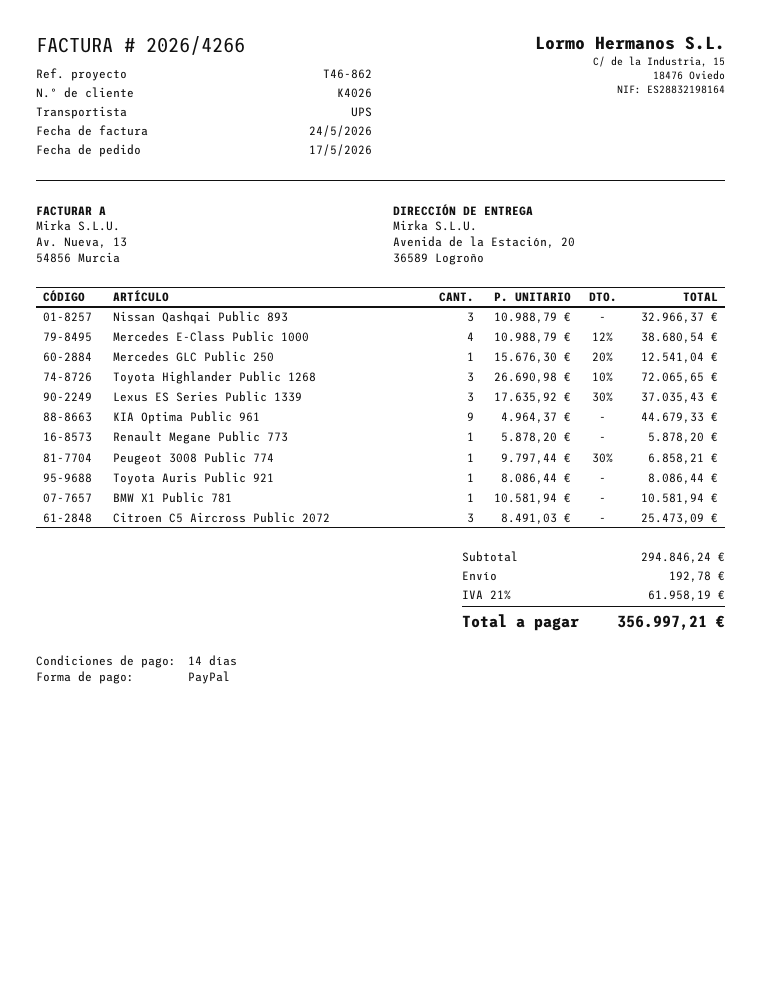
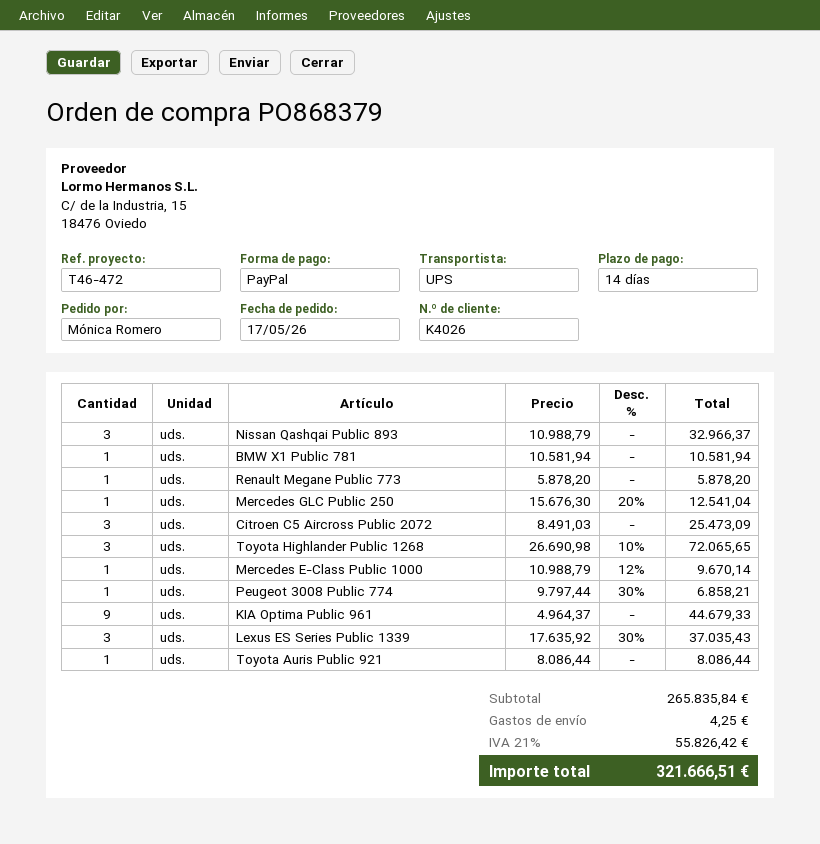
reference: T46-862 -> T46-472
Mercedes E-Class Public 1000: 4 x 10988.79 - 12% = 38680.54 -> 1 x 10988.79 - 12% = 9670.14
subtotal: 294846.24 -> 265835.84
shipping: 192.78 -> 4.25
tax: 21% = 61958.19 -> 21% = 55826.42
total: 356997.21 -> 321666.51

